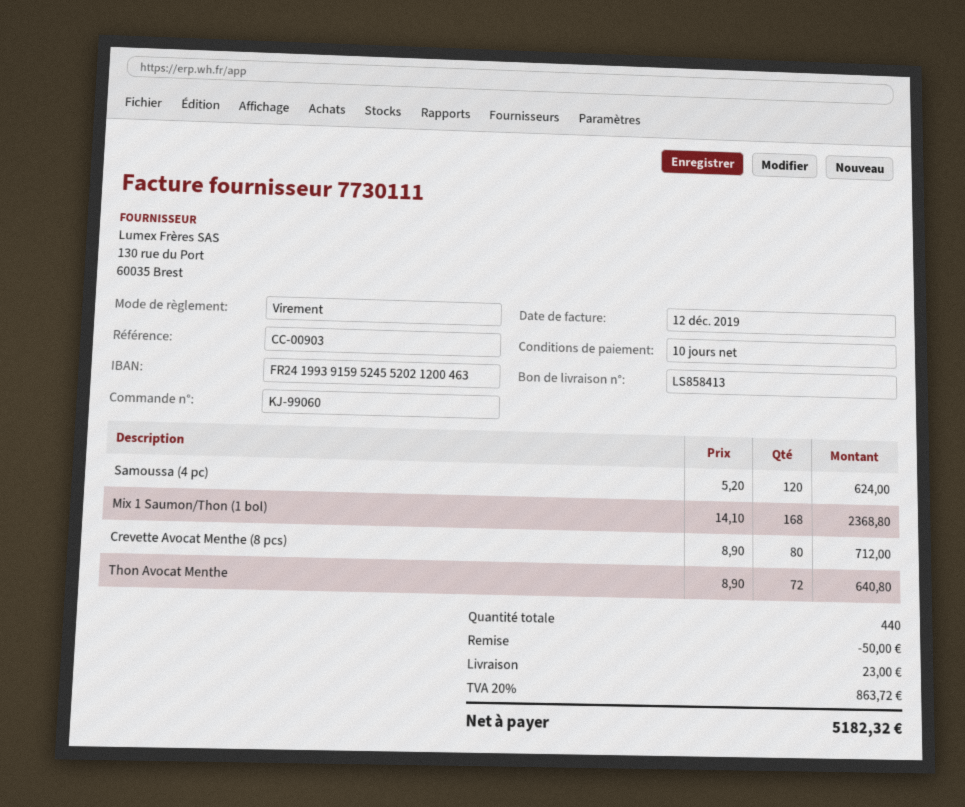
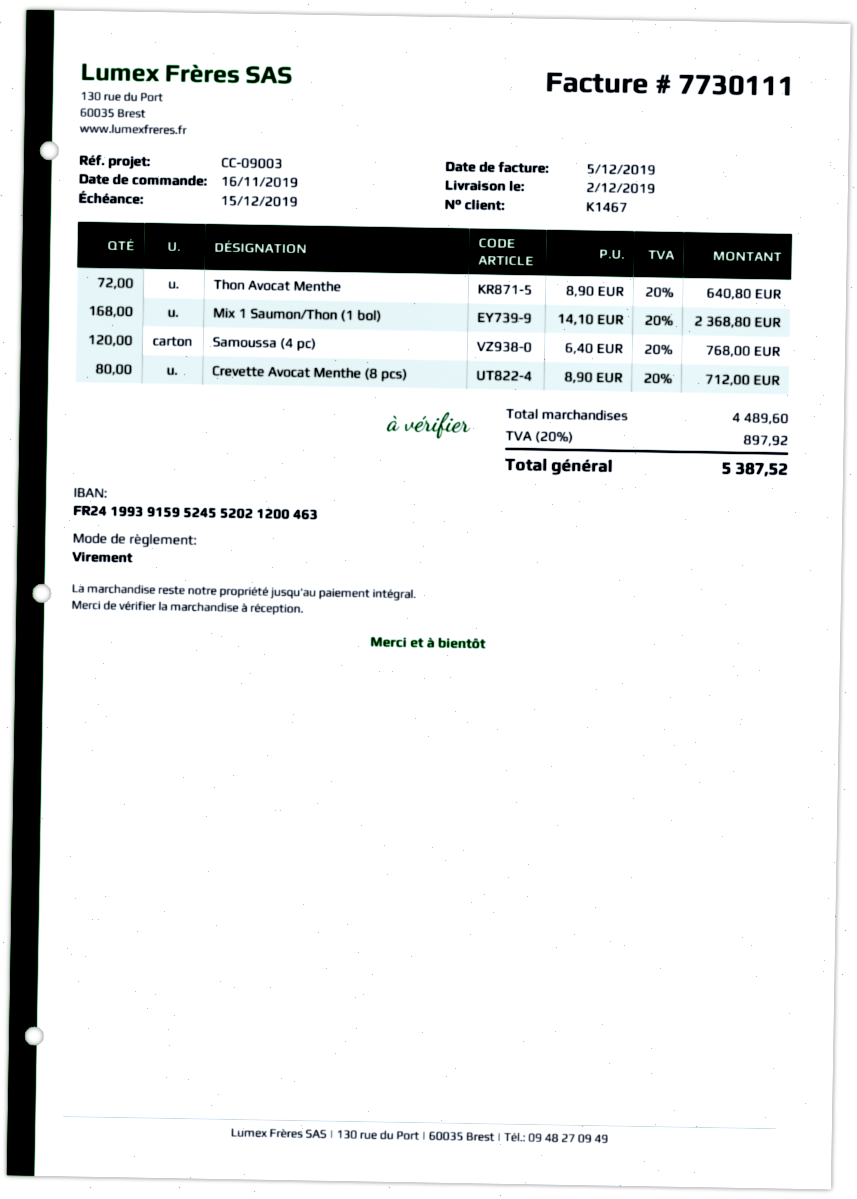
invoice date: 2019-12-12 -> 2019-12-05
reference: CC-00903 -> CC-09003
Samoussa (4 pc): 120 x 5.20 = 624.00 -> 120 x 6.40 = 768.00
discount: 50.00 -> none
shipping: 23.00 -> none
tax: 20% = 863.72 -> 20% = 897.92
total: 5182.32 -> 5387.52

